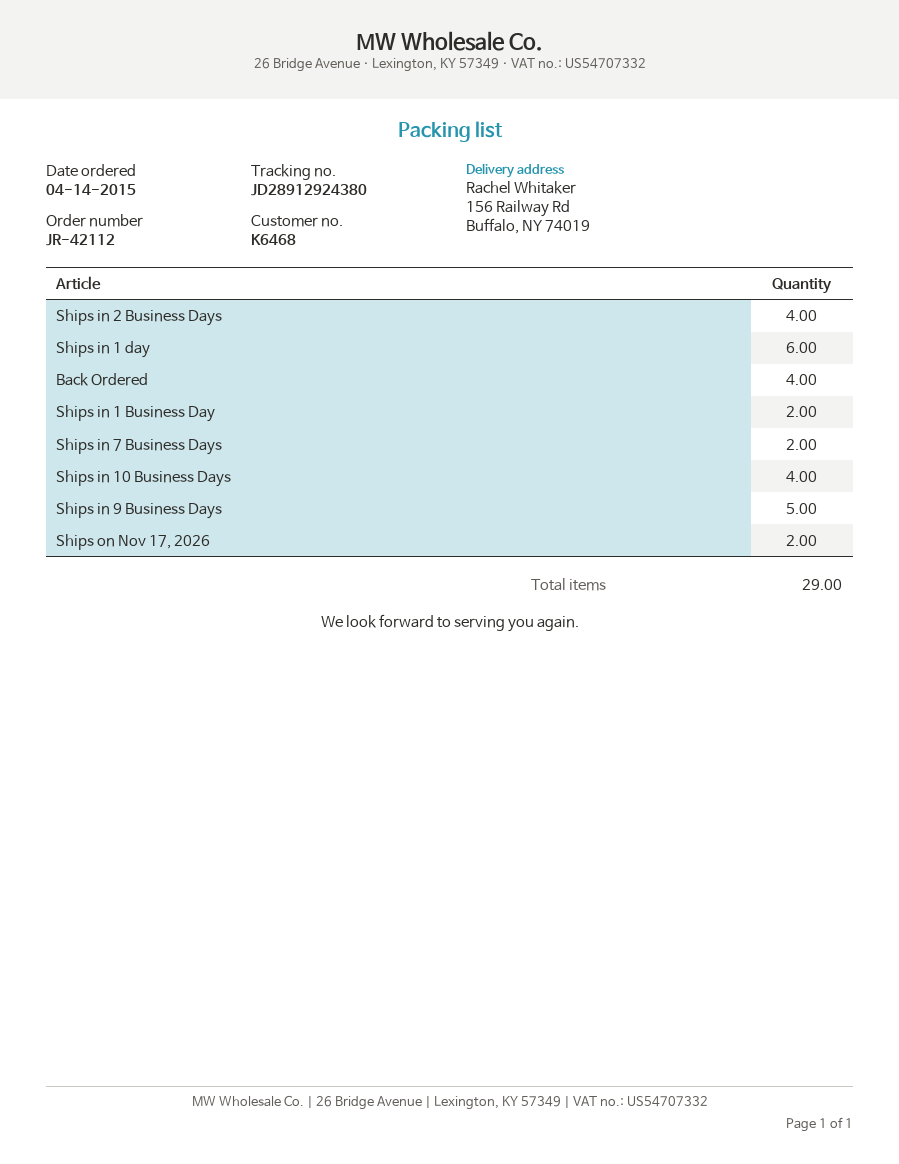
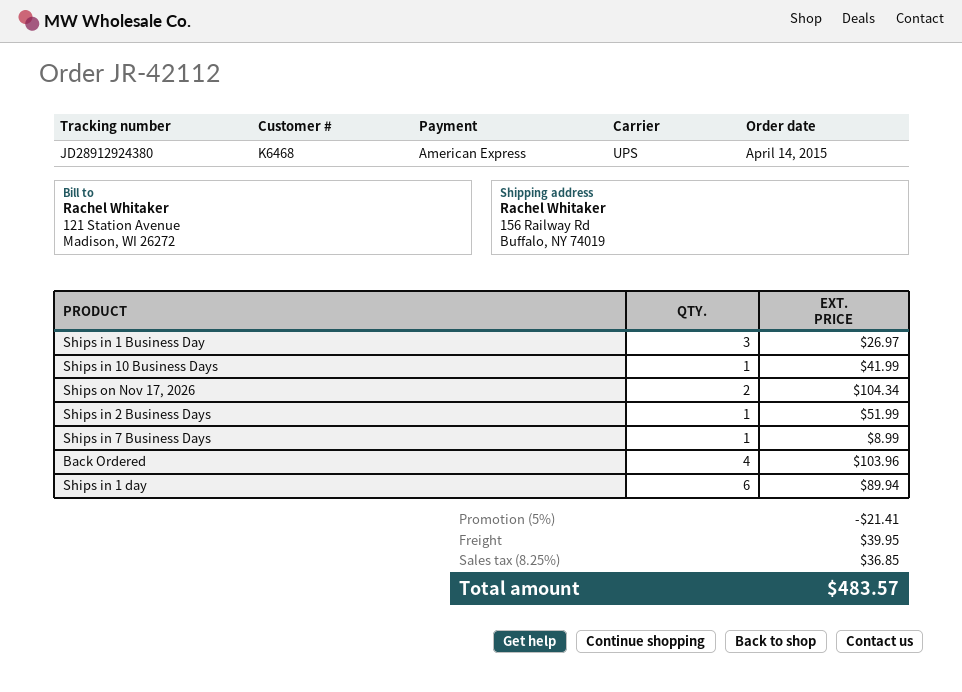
Ships in 2 Business Days: 4 -> 1
Ships in 1 Business Day: 2 -> 3
Ships in 7 Business Days: 2 -> 1
Ships in 10 Business Days: 4 -> 1
Ships in 9 Business Days: 5 -> none

